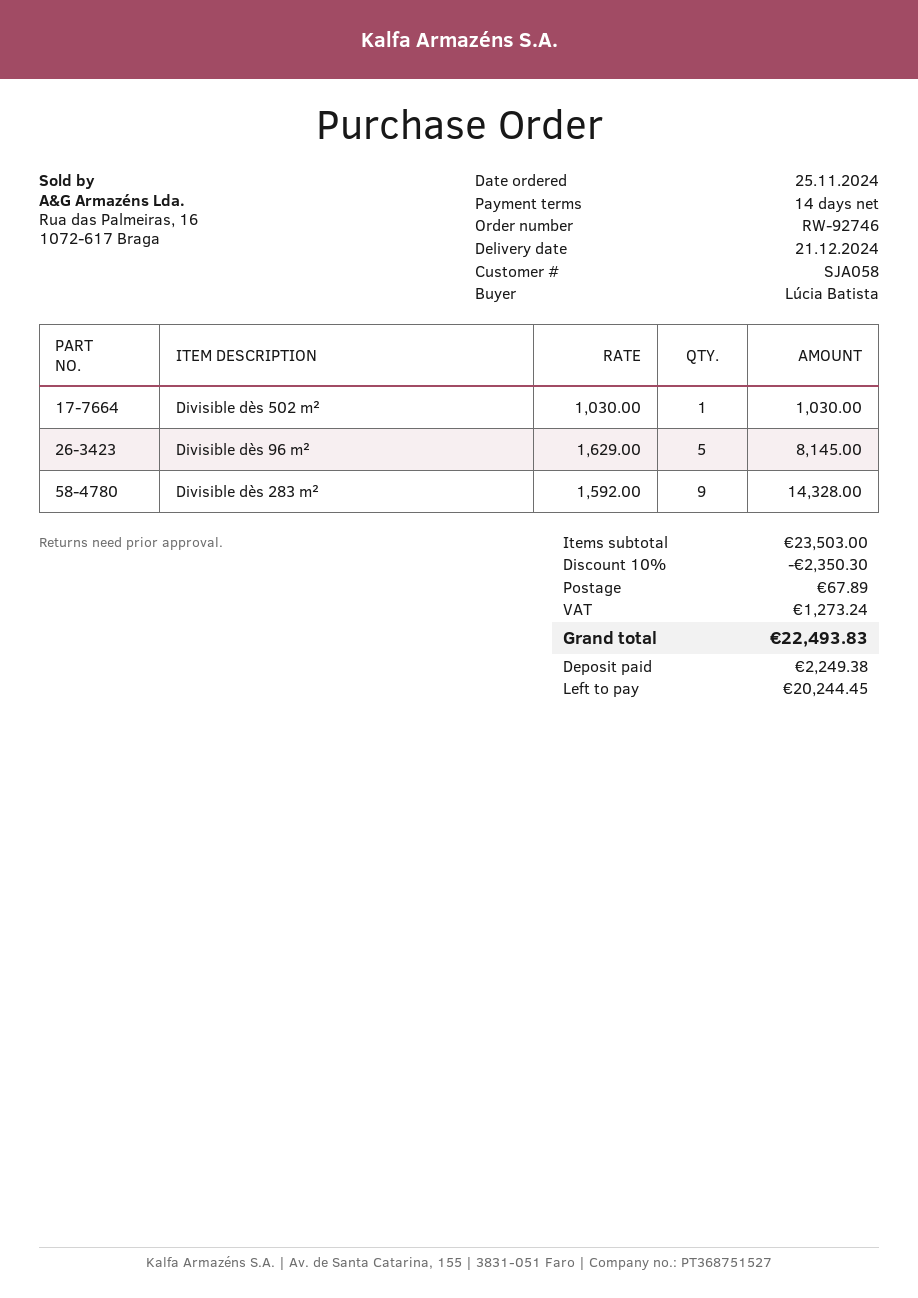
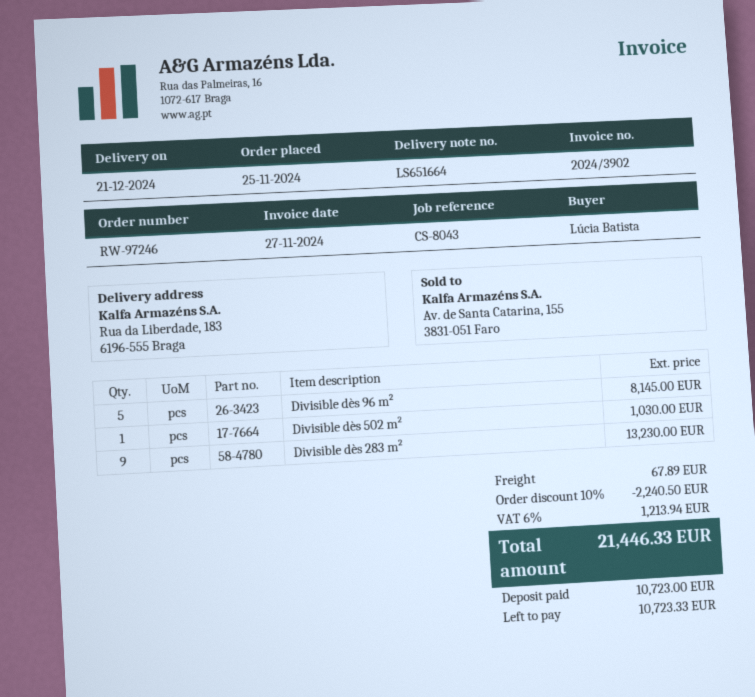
order number: RW-92746 -> RW-97246
Divisible dès 283 m²: 9 for 14328.00 -> 9 for 13230.00
discount: 10% = 2350.30 -> 10% = 2240.50
tax: 1273.24 -> 1213.94
total: 22493.83 -> 21446.33
deposit: 2249.38 -> 10723.00
balance: 20244.45 -> 10723.33

